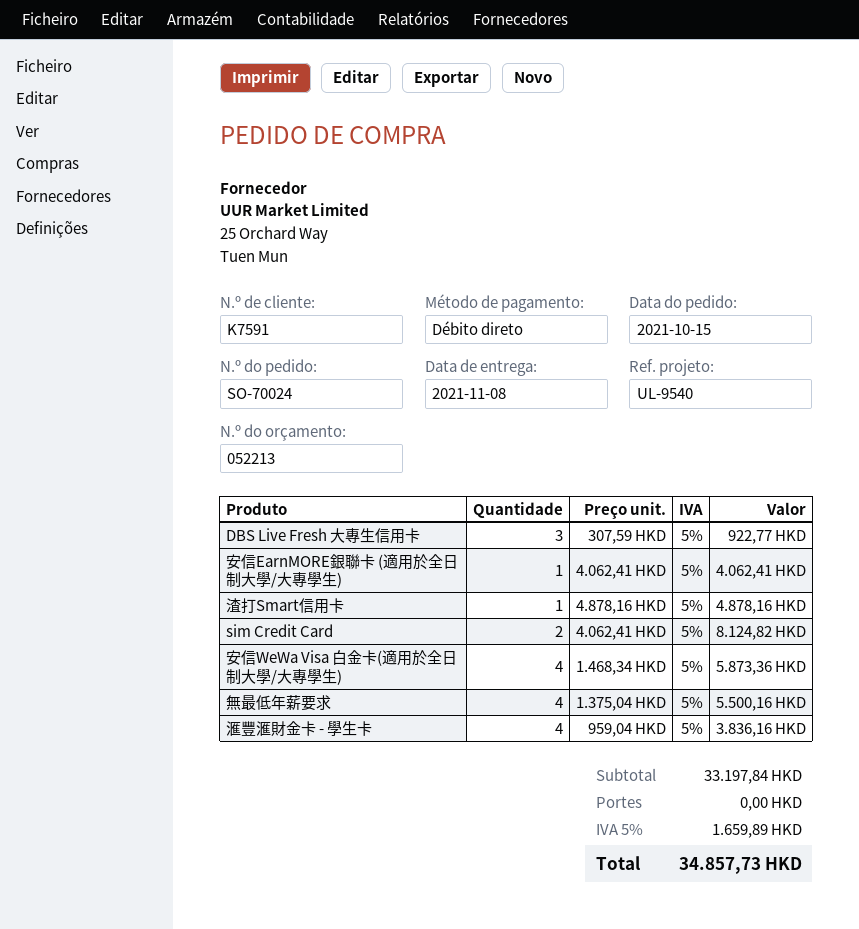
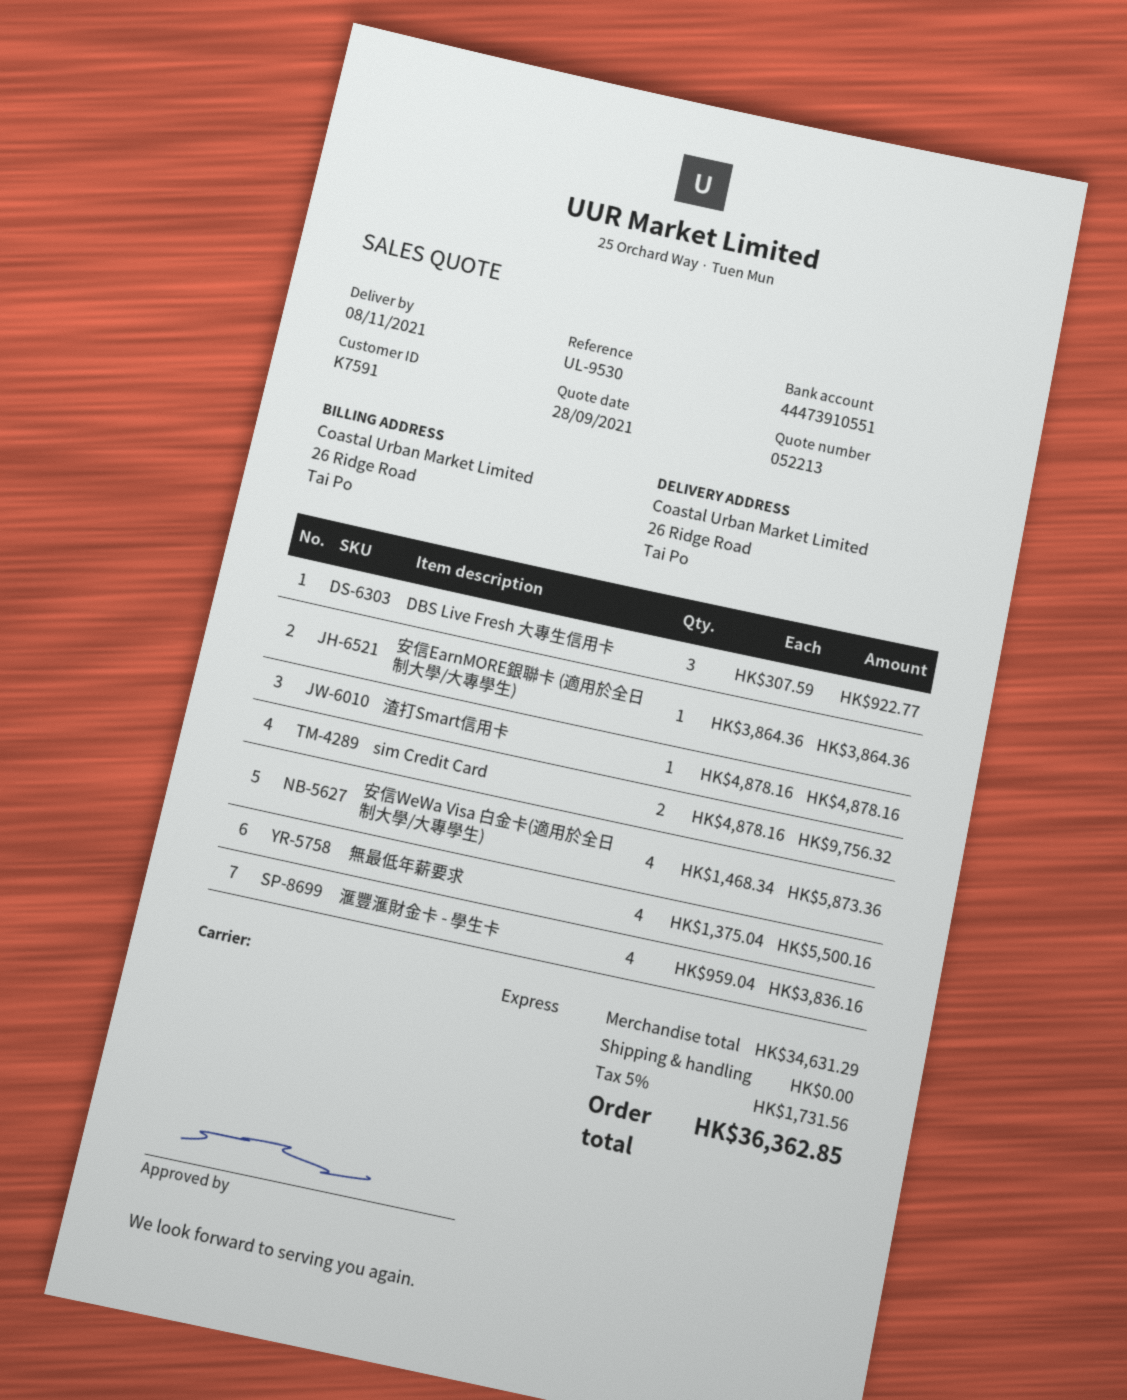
reference: UL-9540 -> UL-9530
安信EarnMORE銀聯卡 (適用於全日制大學/大專學生): 1 x 4062.41 = 4062.41 -> 1 x 3864.36 = 3864.36
sim Credit Card: 2 x 4062.41 = 8124.82 -> 2 x 4878.16 = 9756.32
subtotal: 33197.84 -> 34631.29
tax: 5% = 1659.89 -> 5% = 1731.56
total: 34857.73 -> 36362.85

